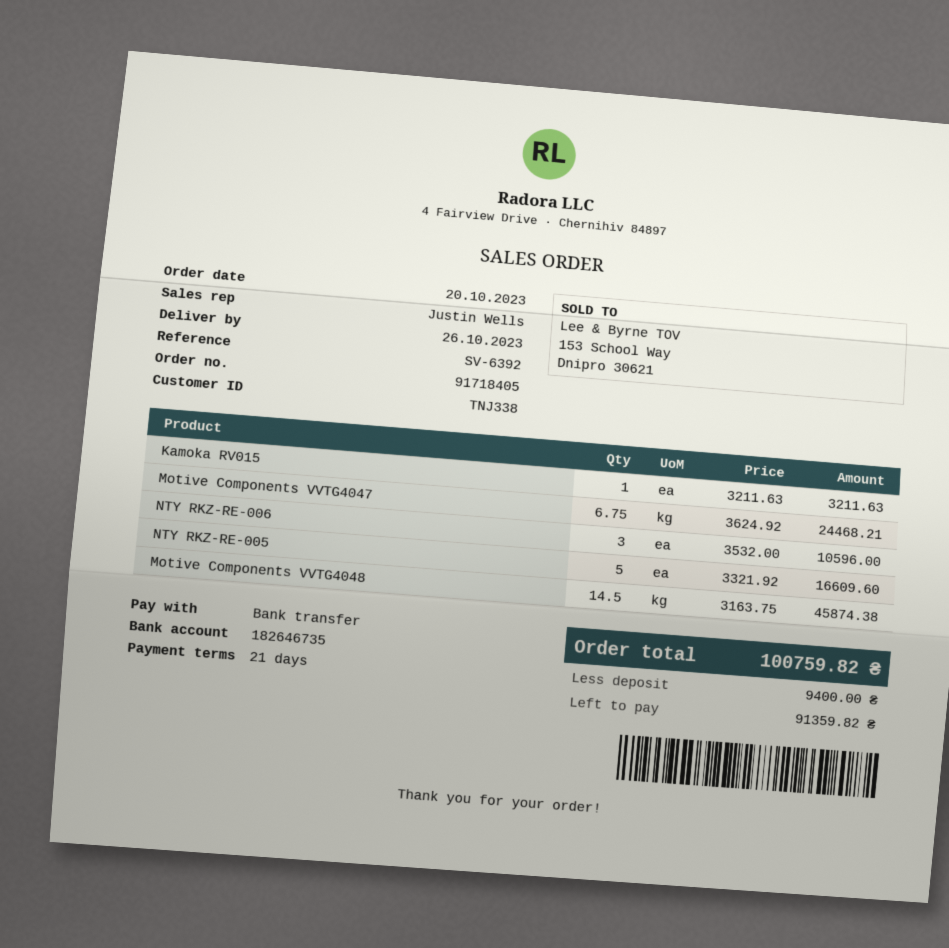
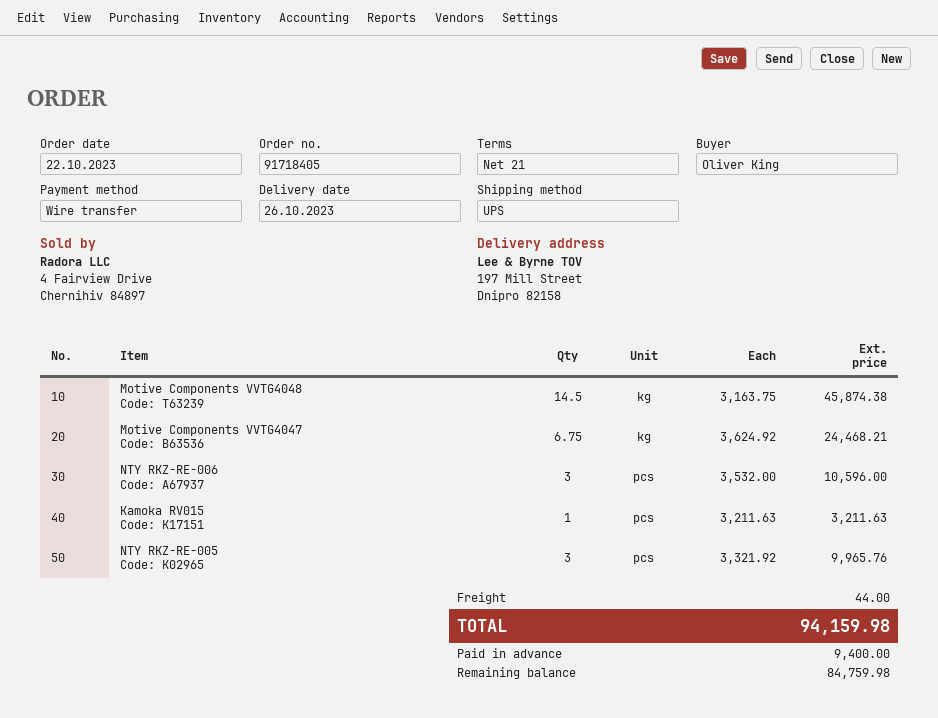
order date: 2023-10-20 -> 2023-10-22
NTY RKZ-RE-005: 5 x 3321.92 = 16609.60 -> 3 x 3321.92 = 9965.76
shipping: none -> 44.00
total: 100759.82 -> 94159.98
balance: 91359.82 -> 84759.98

